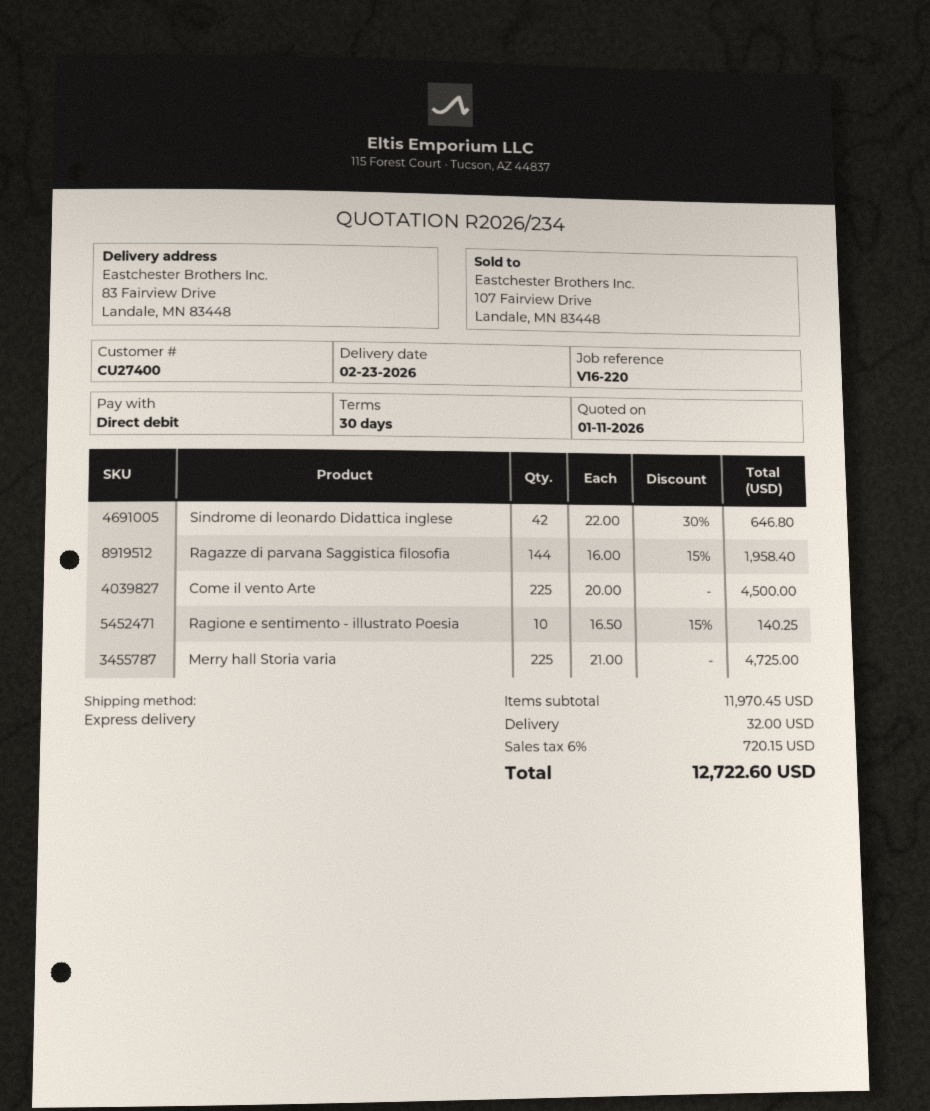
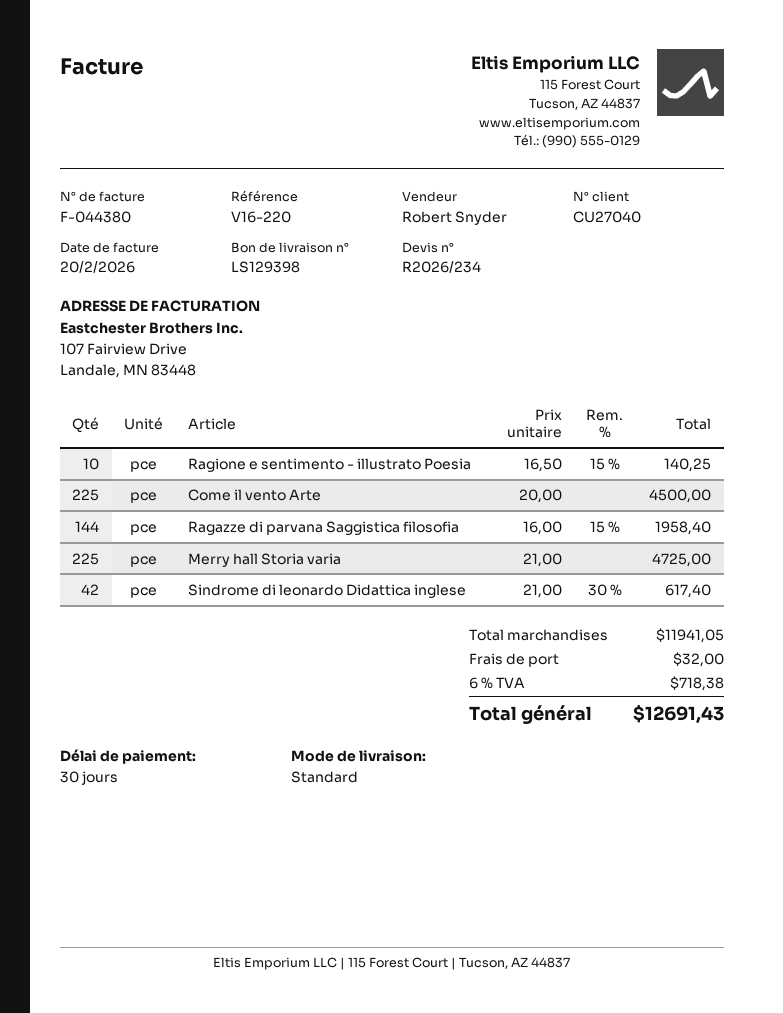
customer number: CU27400 -> CU27040
shipping method: express -> standard
Sindrome di leonardo Didattica inglese: 42 x 22.00 - 30% = 646.80 -> 42 x 21.00 - 30% = 617.40
subtotal: 11970.45 -> 11941.05
tax: 6% = 720.15 -> 6% = 718.38
total: 12722.60 -> 12691.43

